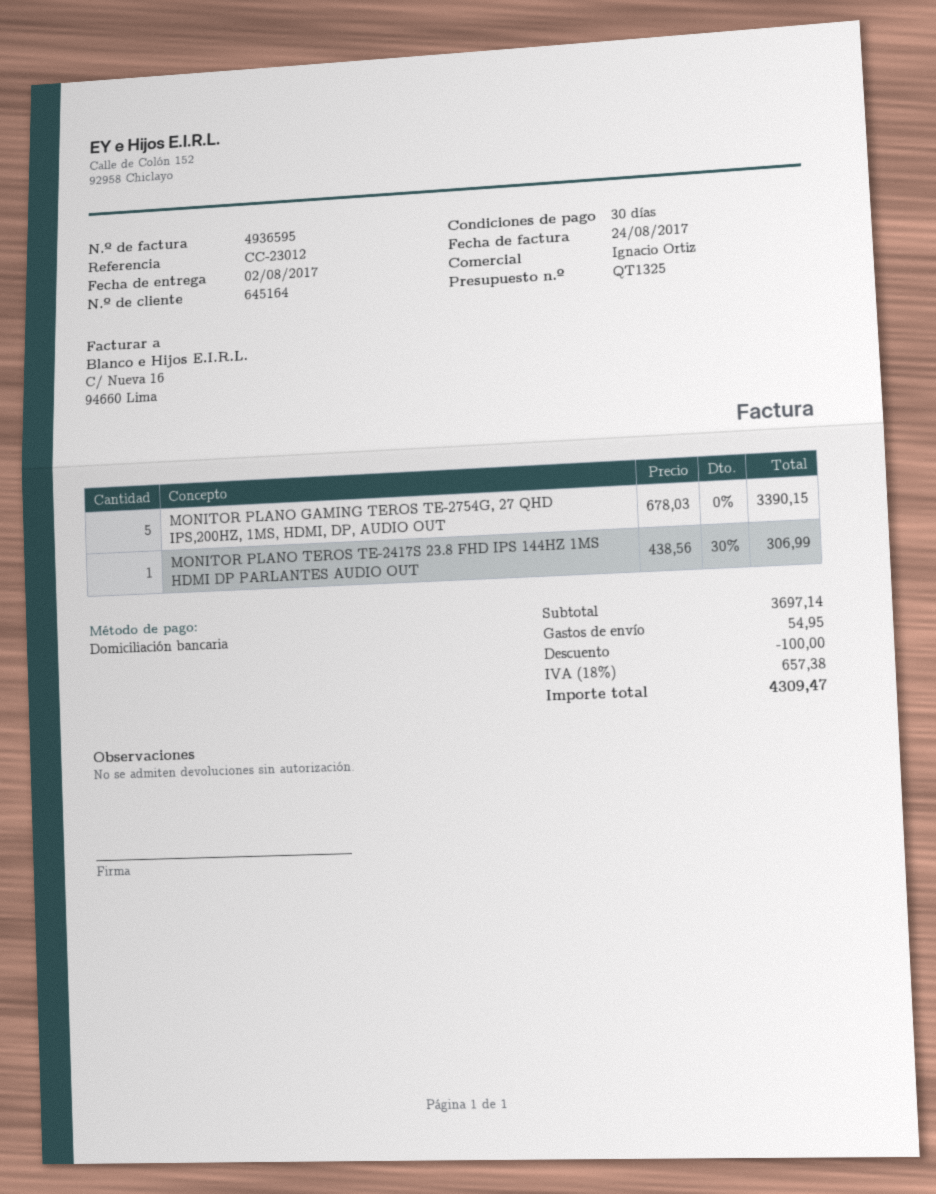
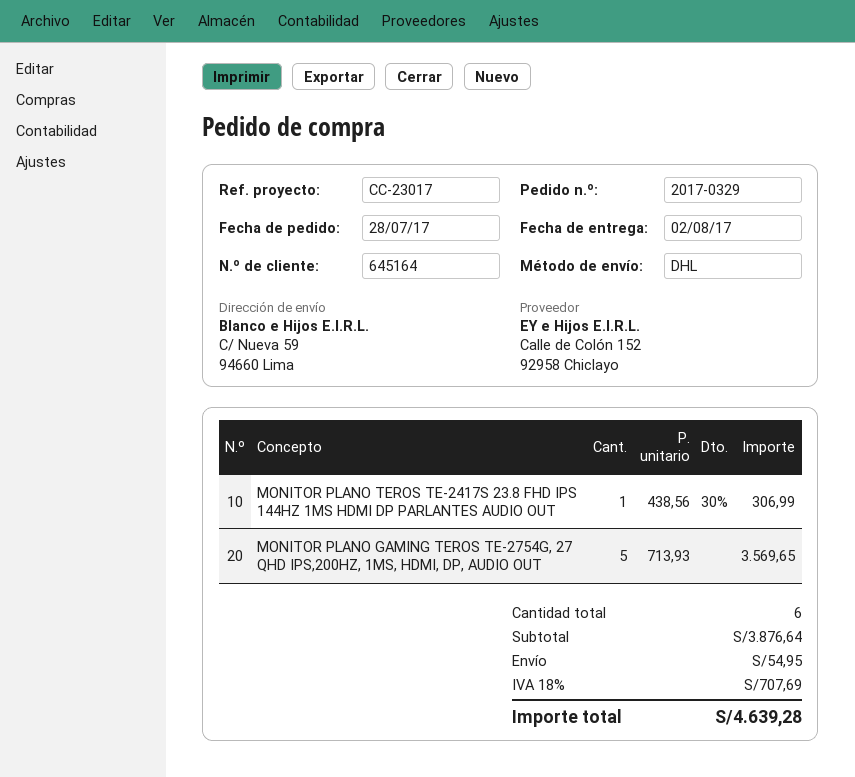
reference: CC-23012 -> CC-23017
MONITOR PLANO GAMING TEROS TE-2754G, 27 QHD IPS,200HZ, 1MS, HDMI, DP, AUDIO OUT: 5 x 678.03 = 3390.15 -> 5 x 713.93 = 3569.65
subtotal: 3697.14 -> 3876.64
discount: 100.00 -> none
tax: 18% = 657.38 -> 18% = 707.69
total: 4309.47 -> 4639.28

